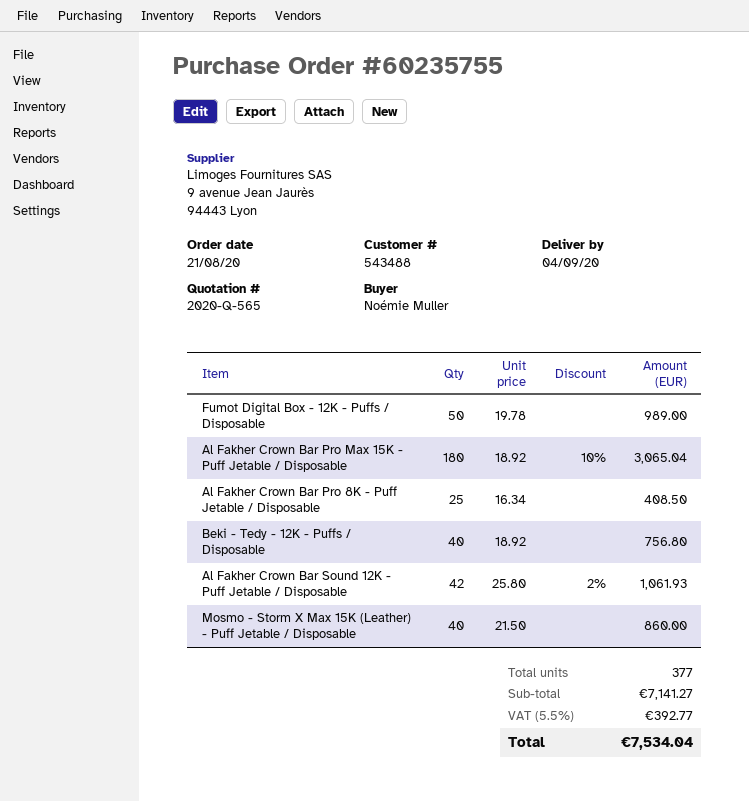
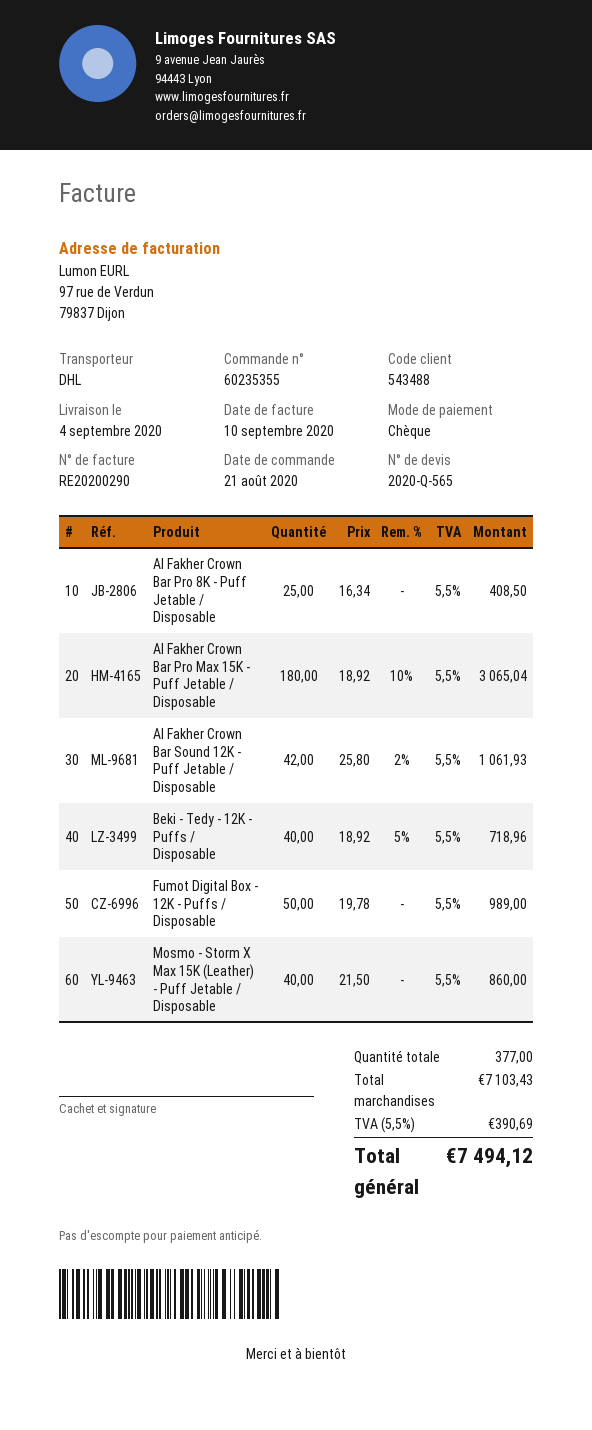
order number: 60235755 -> 60235355
Beki - Tedy - 12K - Puffs / Disposable: 40 x 18.92 = 756.80 -> 40 x 18.92 - 5% = 718.96
subtotal: 7141.27 -> 7103.43
tax: 5.5% = 392.77 -> 5.5% = 390.69
total: 7534.04 -> 7494.12

